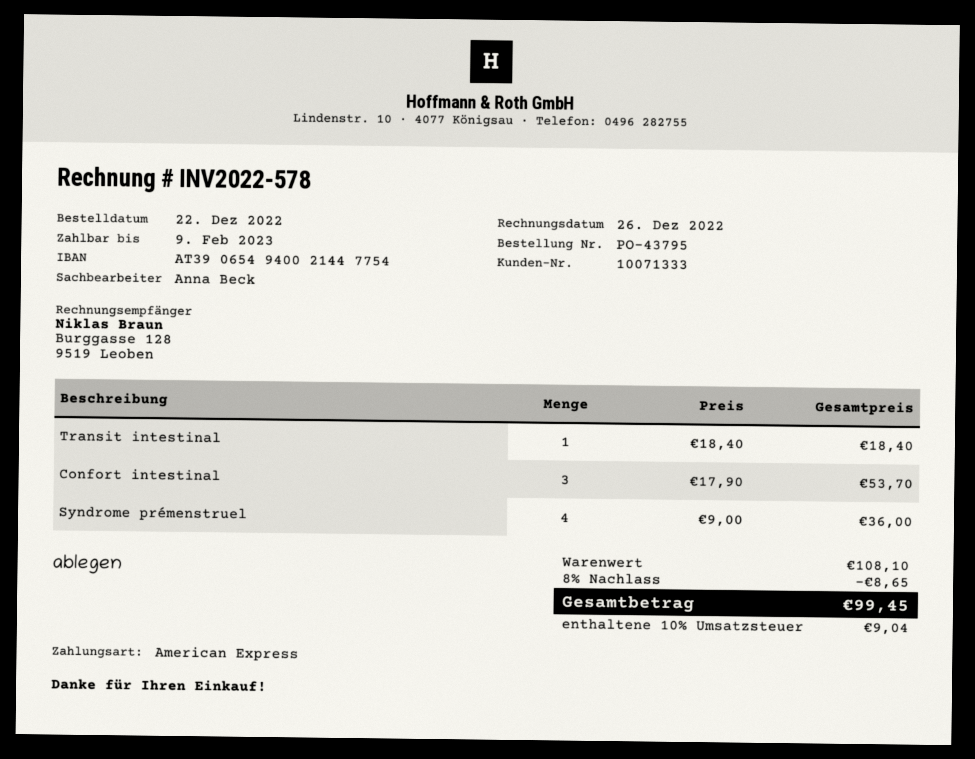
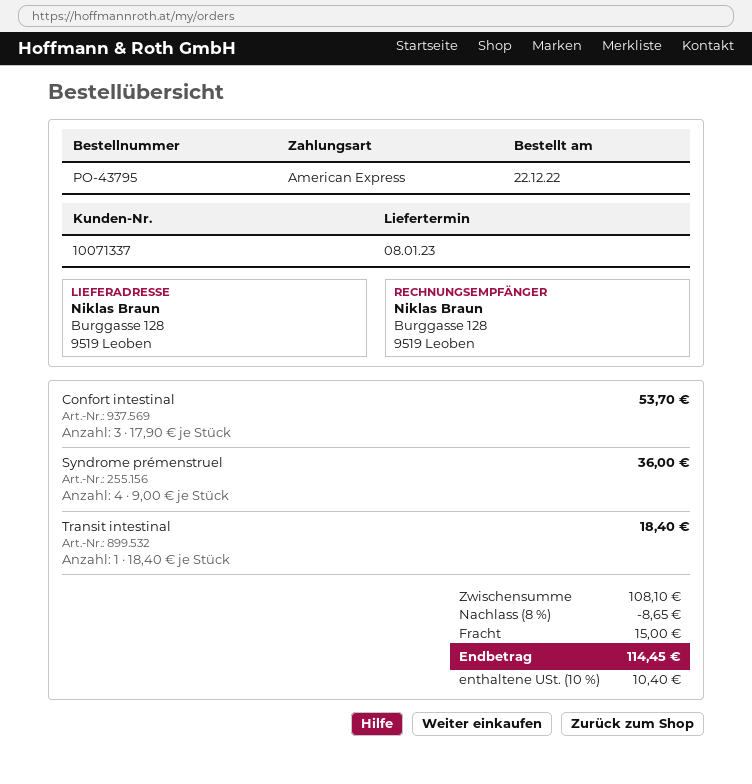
customer number: 10071333 -> 10071337
shipping: none -> 15.00
tax: 10% = 9.04 -> 10% = 10.40
total: 99.45 -> 114.45

